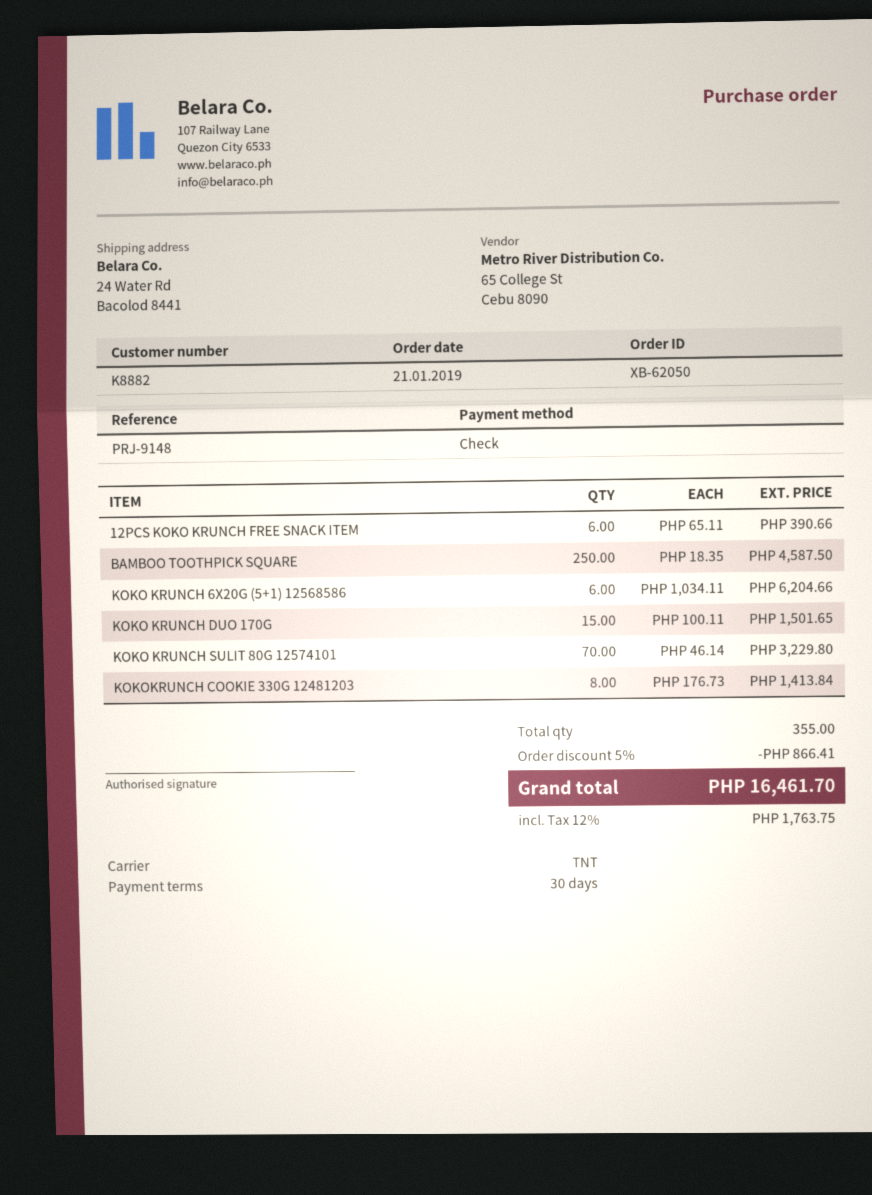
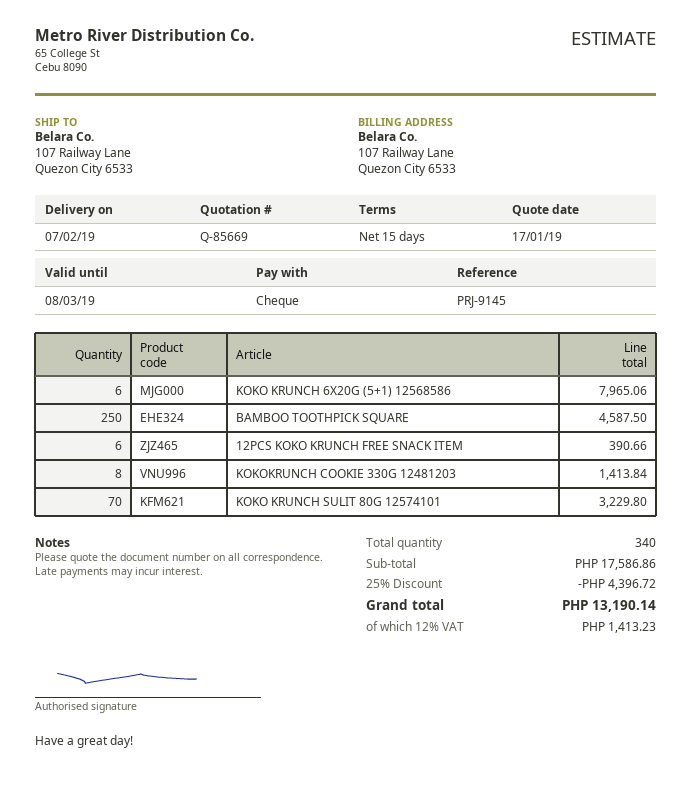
payment terms: 30 days -> 15 days
reference: PRJ-9148 -> PRJ-9145
ship to: 24 Water Rd, Bacolod 8441 -> 107 Railway Lane, Quezon City 6533
KOKO KRUNCH 6X20G (5+1) 12568586: 6 for 6204.66 -> 6 for 7965.06
KOKO KRUNCH DUO 170G: 15 for 1501.65 -> none
total quantity: 355 -> 340
discount: 5% = 866.41 -> 25% = 4396.72
tax: 12% = 1763.75 -> 12% = 1413.23
total: 16461.70 -> 13190.14

